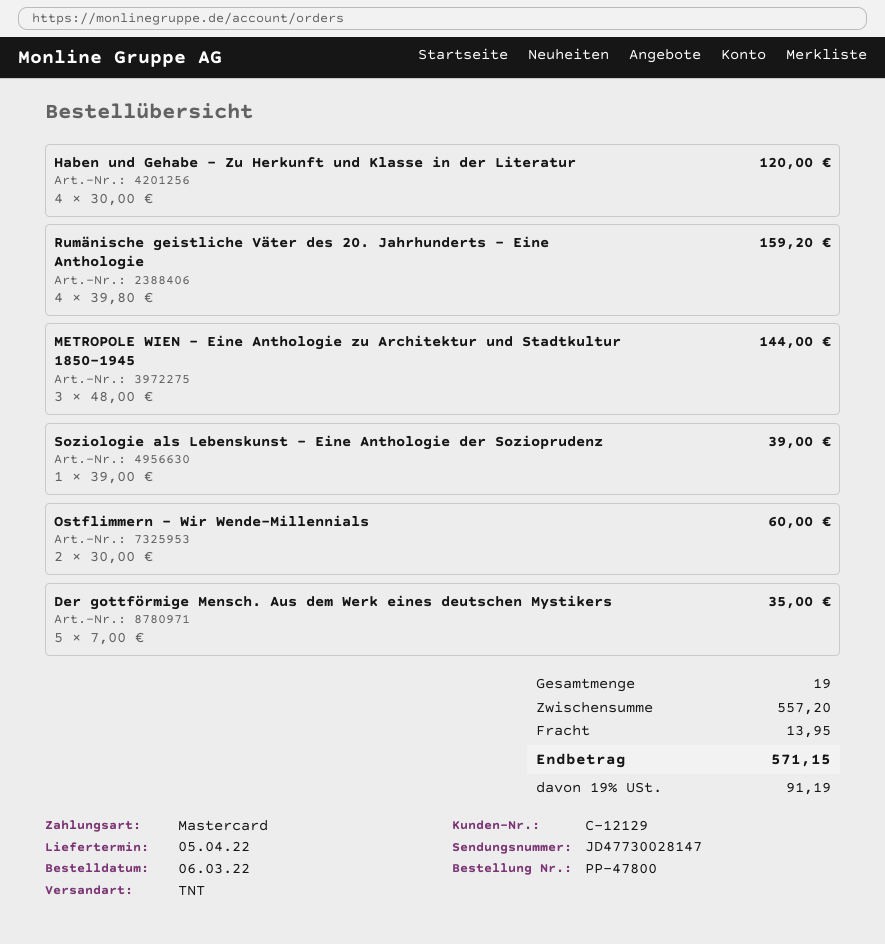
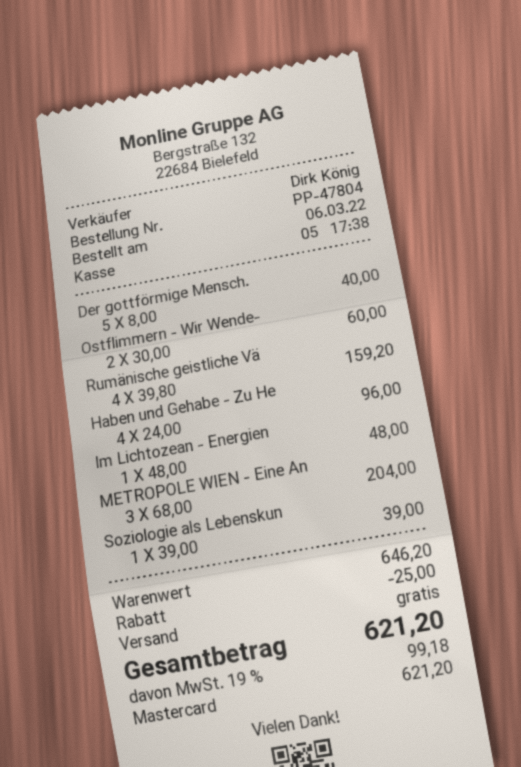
order number: PP-47800 -> PP-47804
Haben und Gehabe - Zu Herkunft und Klasse in der Literatur: 4 x 30.00 = 120.00 -> 4 x 24.00 = 96.00
METROPOLE WIEN - Eine Anthologie zu Architektur und Stadtkultur 1850-1945: 3 x 48.00 = 144.00 -> 3 x 68.00 = 204.00
Der gottförmige Mensch. Aus dem Werk eines deutschen Mystikers: 5 x 7.00 = 35.00 -> 5 x 8.00 = 40.00
Im Lichtozean - Energien: none -> 1 x 48.00 = 48.00
subtotal: 557.20 -> 646.20
discount: none -> 25.00
shipping: 13.95 -> 0.00
tax: 19% = 91.19 -> 19% = 99.18
total: 571.15 -> 621.20

